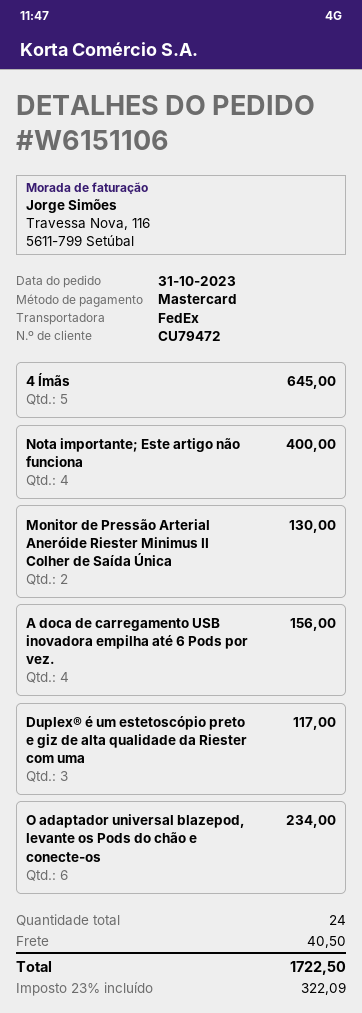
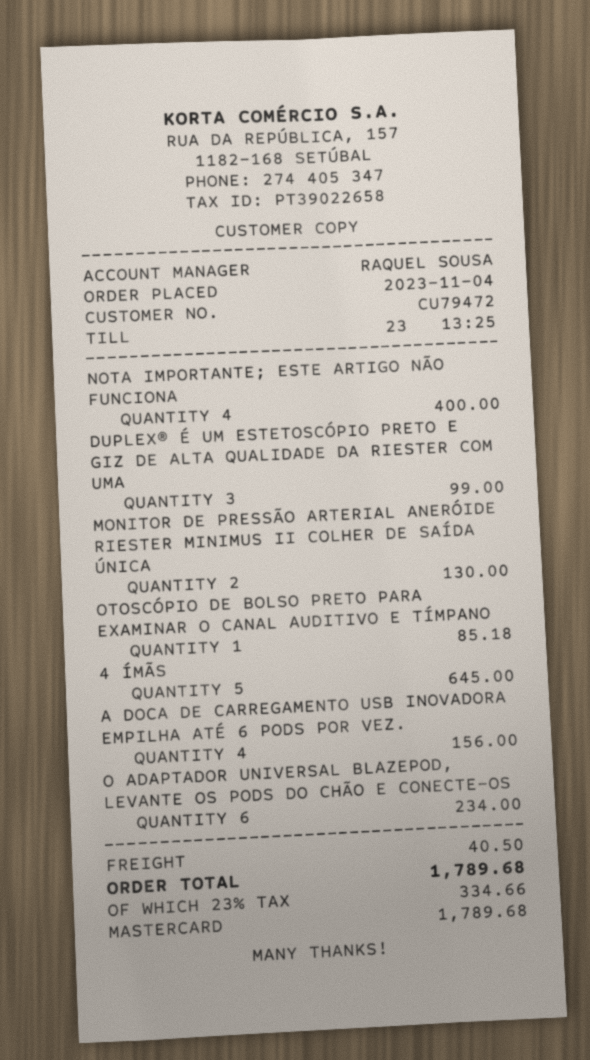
order date: 2023-10-31 -> 2023-11-04
Duplex® é um estetoscópio preto e giz de alta qualidade da Riester com uma: 3 for 117.00 -> 3 for 99.00
OTOSCÓPIO DE BOLSO PRETO PARA EXAMINAR O CANAL AUDITIVO E TÍMPANO: none -> 1 for 85.18
tax: 23% = 322.09 -> 23% = 334.66
total: 1722.50 -> 1789.68

